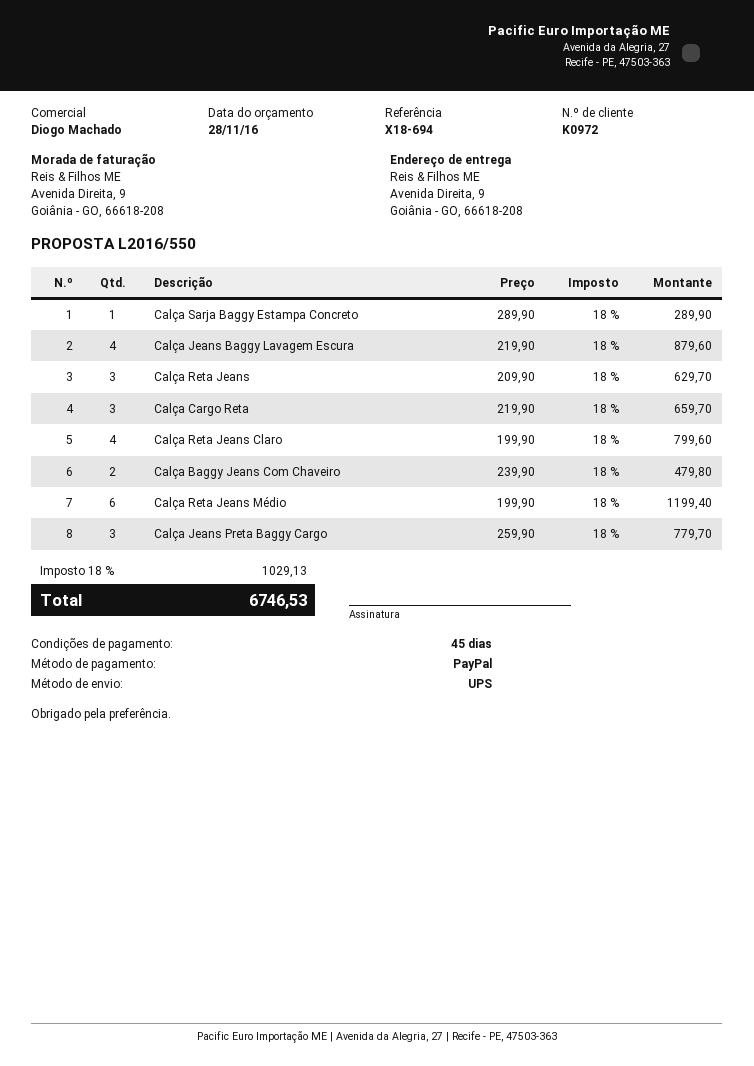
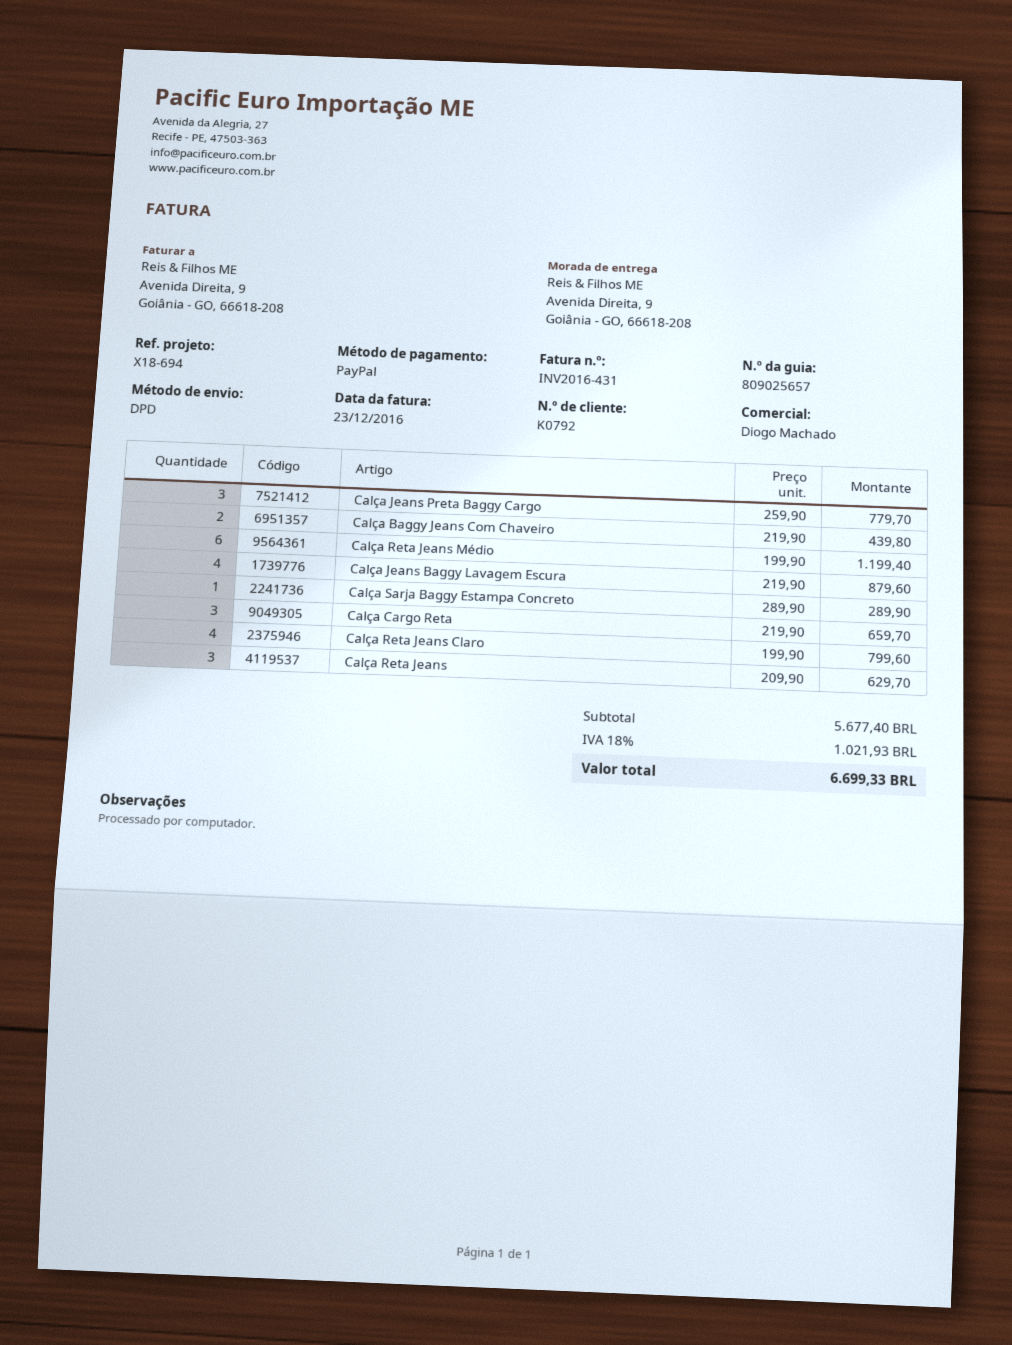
customer number: K0972 -> K0792
shipping method: UPS -> DPD
Calça Baggy Jeans Com Chaveiro: 2 x 239.90 = 479.80 -> 2 x 219.90 = 439.80
tax: 18% = 1029.13 -> 18% = 1021.93
total: 6746.53 -> 6699.33

